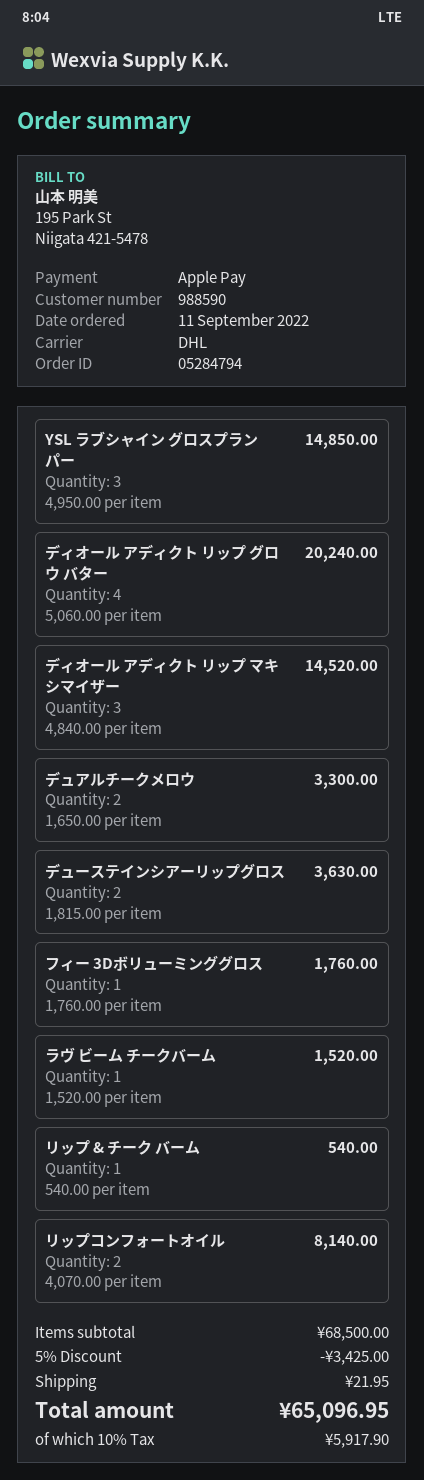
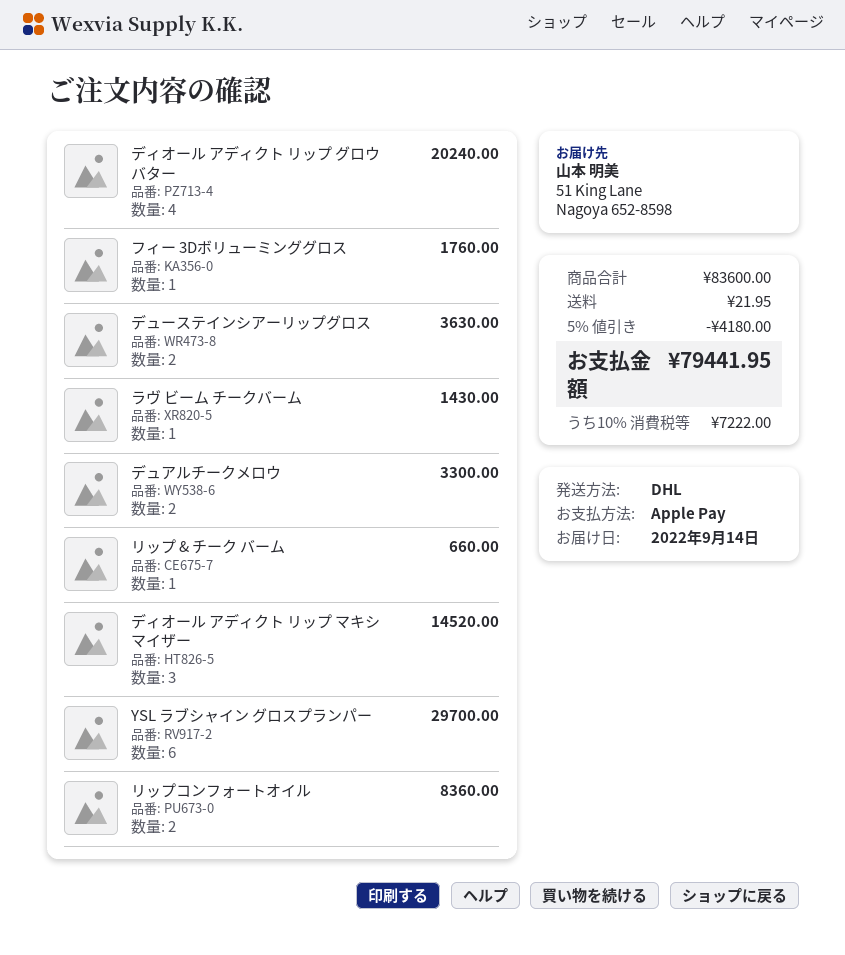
YSL ラブシャイン グロスプランパー: 3 for 14850.00 -> 6 for 29700.00
ラヴ ビーム チークバーム: 1 for 1520.00 -> 1 for 1430.00
リップ & チーク バーム: 1 for 540.00 -> 1 for 660.00
リップコンフォートオイル: 2 for 8140.00 -> 2 for 8360.00
subtotal: 68500.00 -> 83600.00
discount: 5% = 3425.00 -> 5% = 4180.00
tax: 10% = 5917.90 -> 10% = 7222.00
total: 65096.95 -> 79441.95

